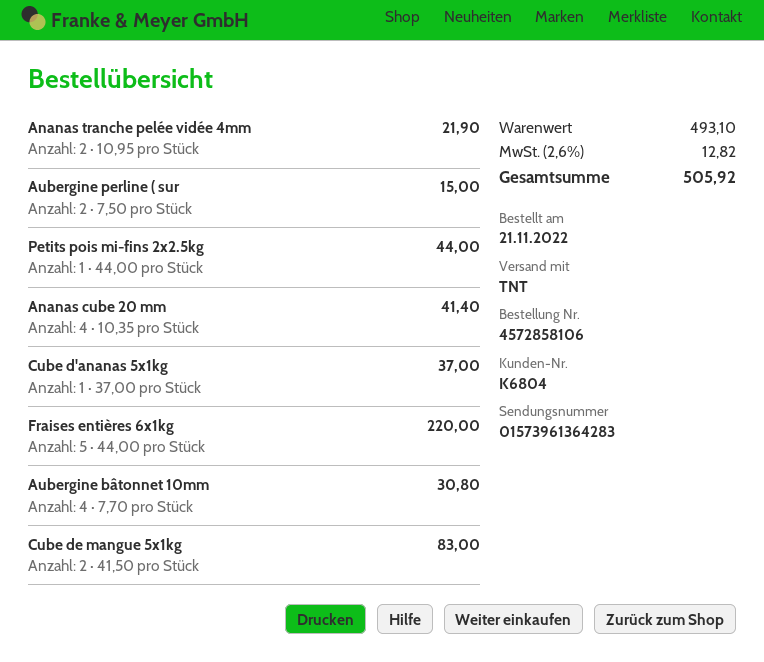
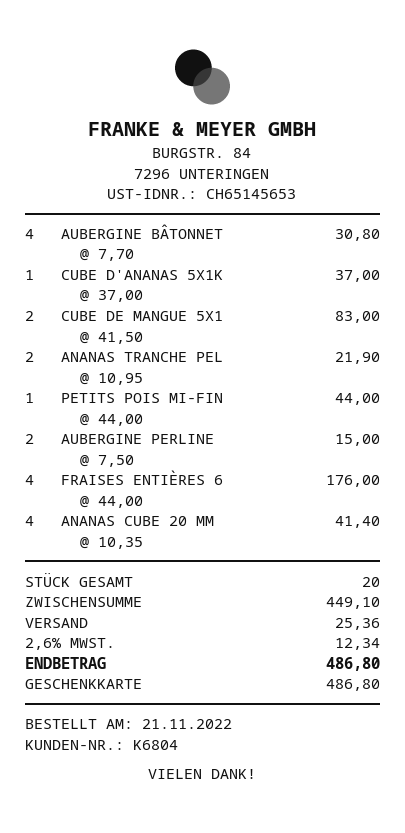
Fraises entières 6x1kg: 5 x 44.00 = 220.00 -> 4 x 44.00 = 176.00
subtotal: 493.10 -> 449.10
shipping: none -> 25.36
tax: 2.6% = 12.82 -> 2.6% = 12.34
total: 505.92 -> 486.80

